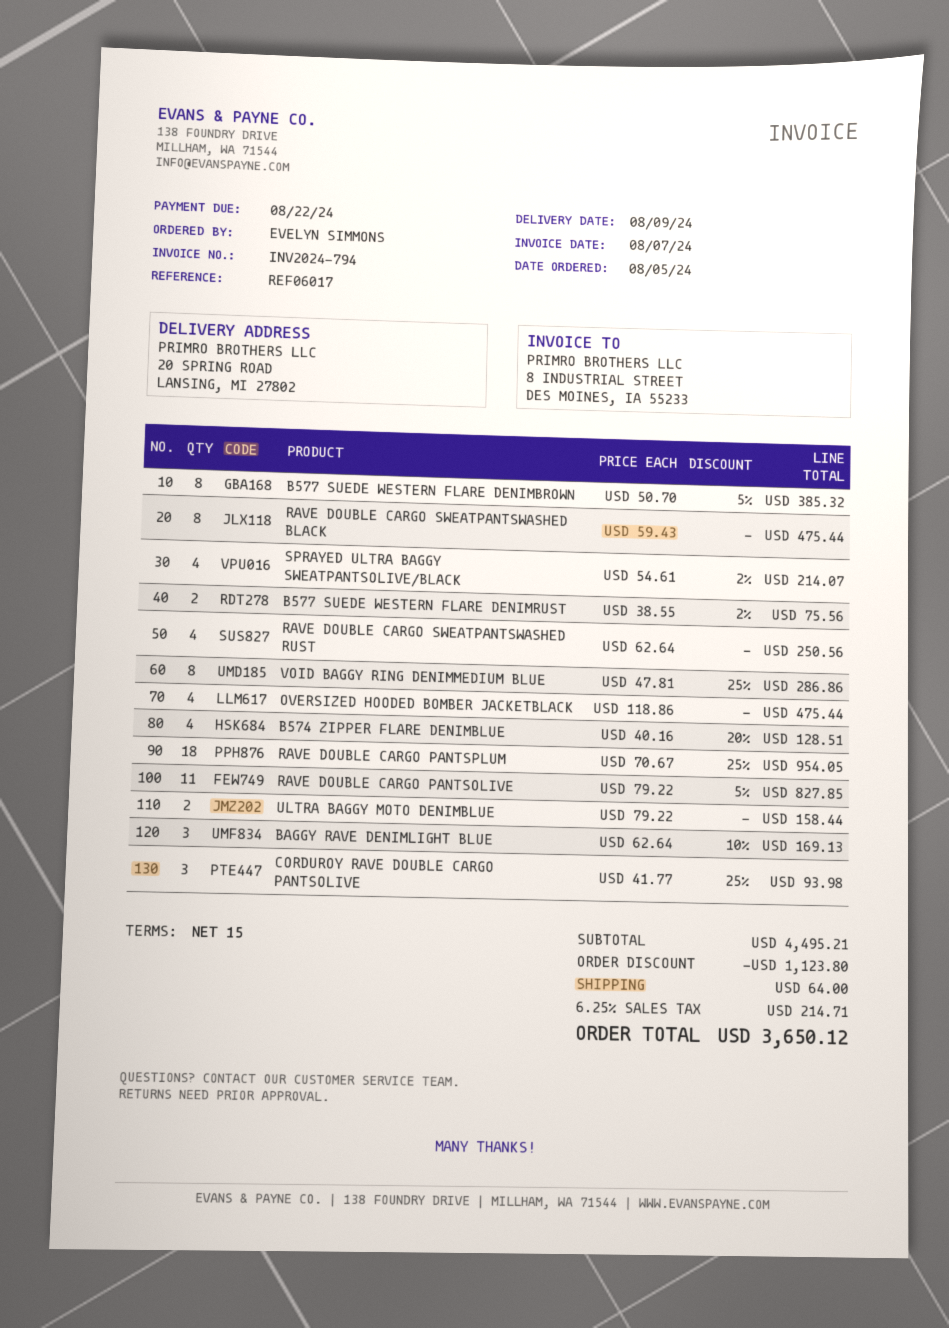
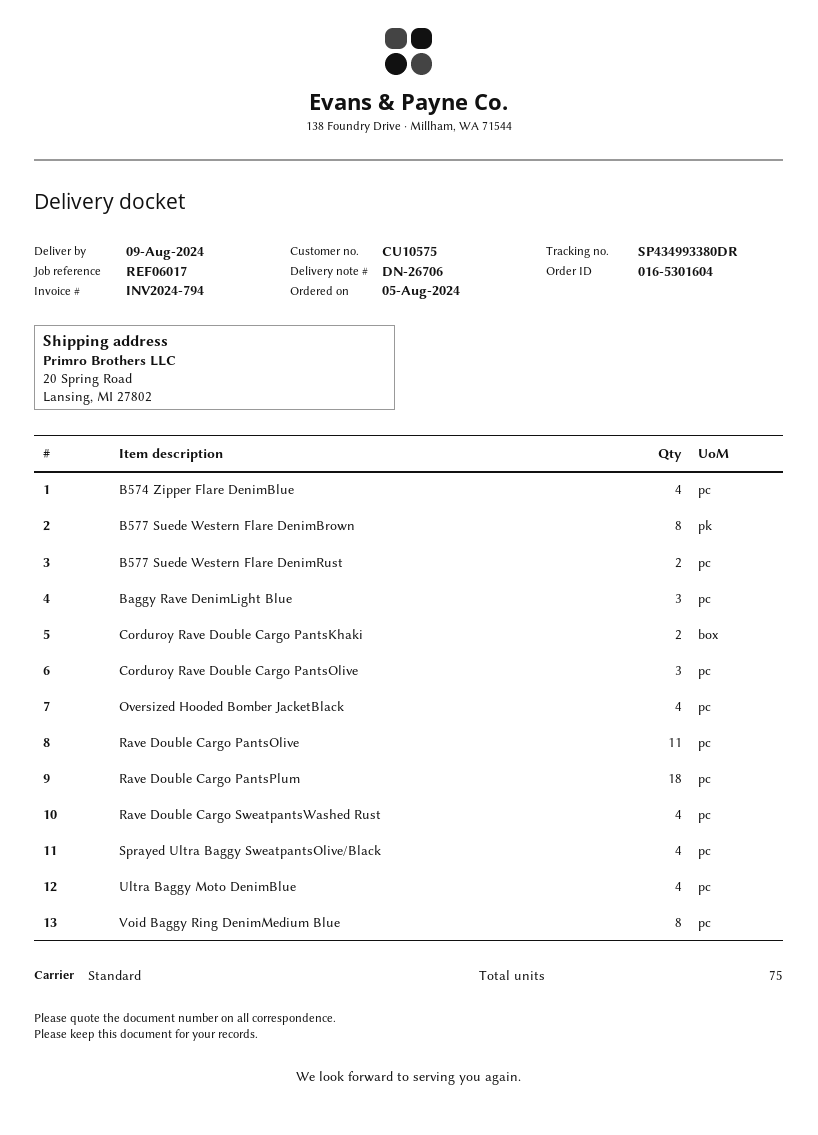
RAVE DOUBLE CARGO SWEATPANTSWASHED BLACK: 8 -> none
ULTRA BAGGY MOTO DENIMBLUE: 2 -> 4
Corduroy Rave Double Cargo PantsKhaki: none -> 2

